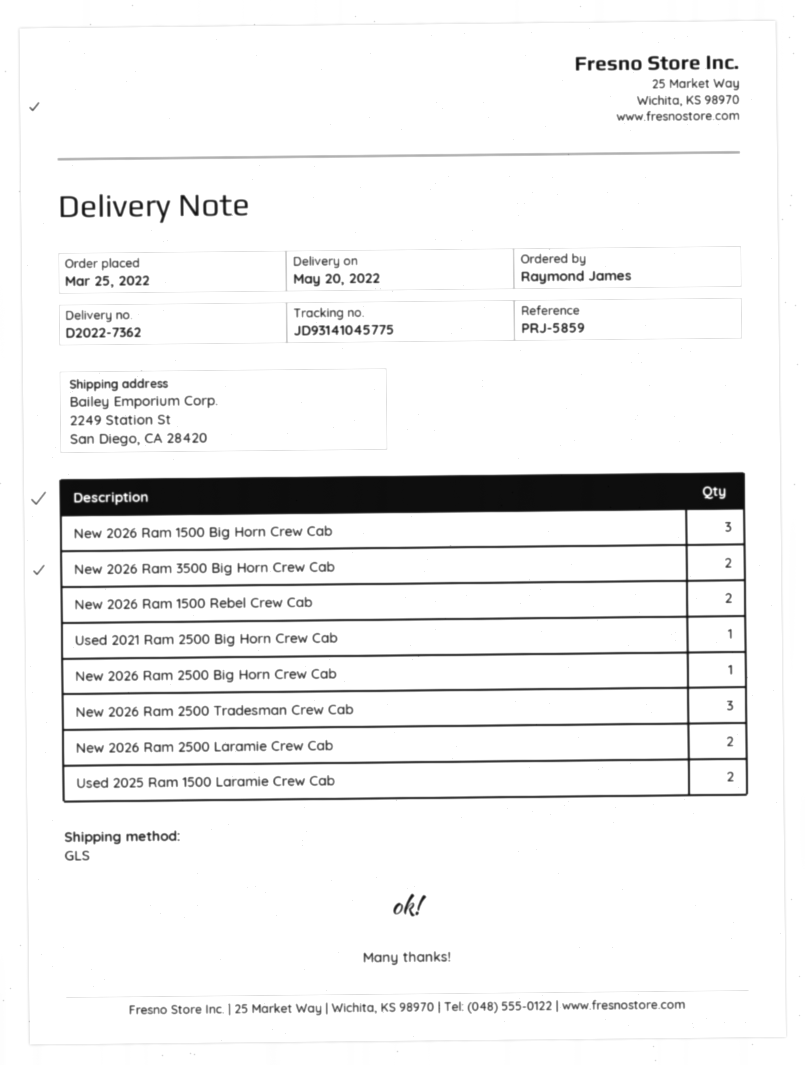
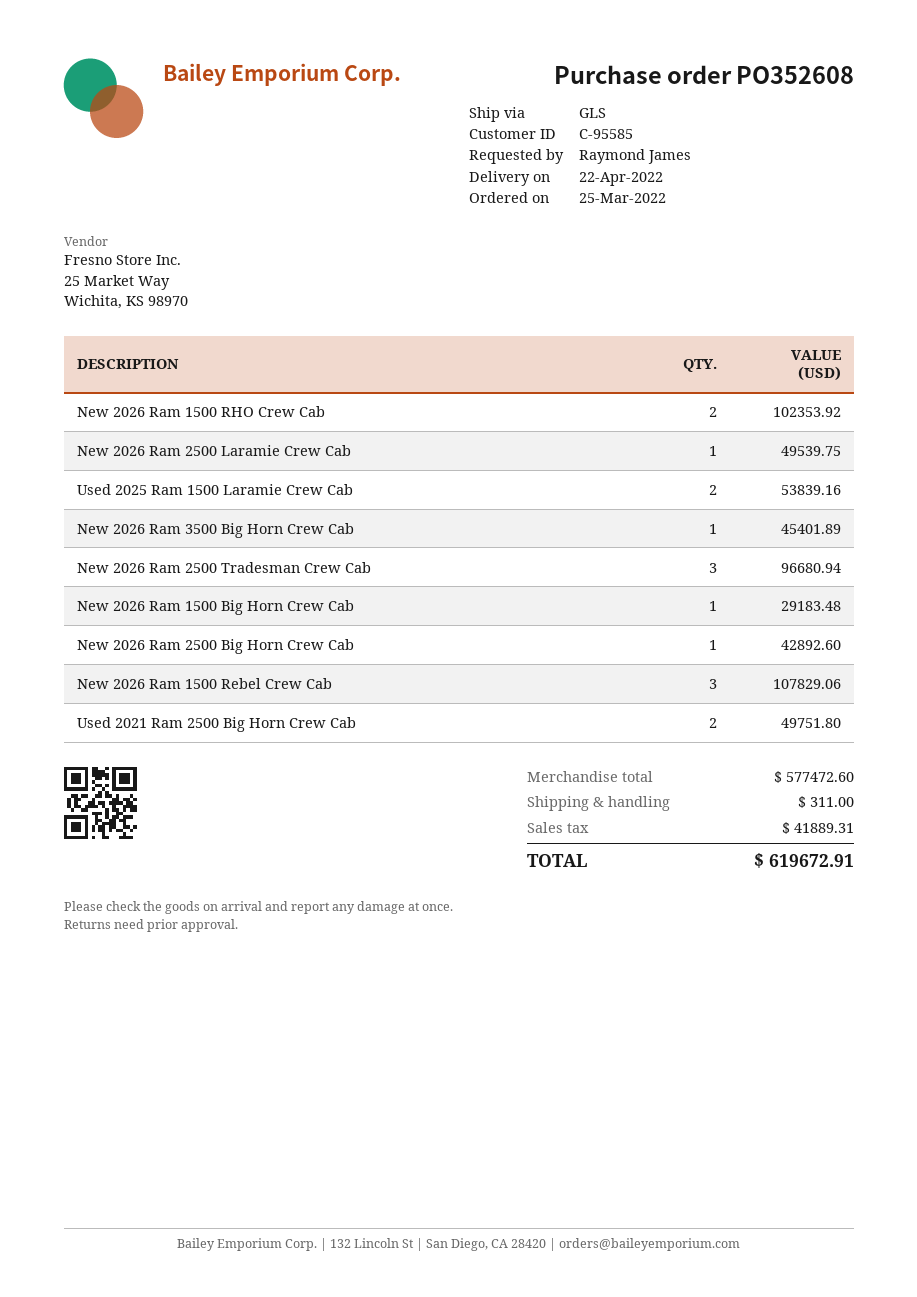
delivery date: 2022-05-20 -> 2022-04-22
New 2026 Ram 1500 Big Horn Crew Cab: 3 -> 1
New 2026 Ram 3500 Big Horn Crew Cab: 2 -> 1
New 2026 Ram 1500 Rebel Crew Cab: 2 -> 3
Used 2021 Ram 2500 Big Horn Crew Cab: 1 -> 2
New 2026 Ram 2500 Laramie Crew Cab: 2 -> 1
New 2026 Ram 1500 RHO Crew Cab: none -> 2

